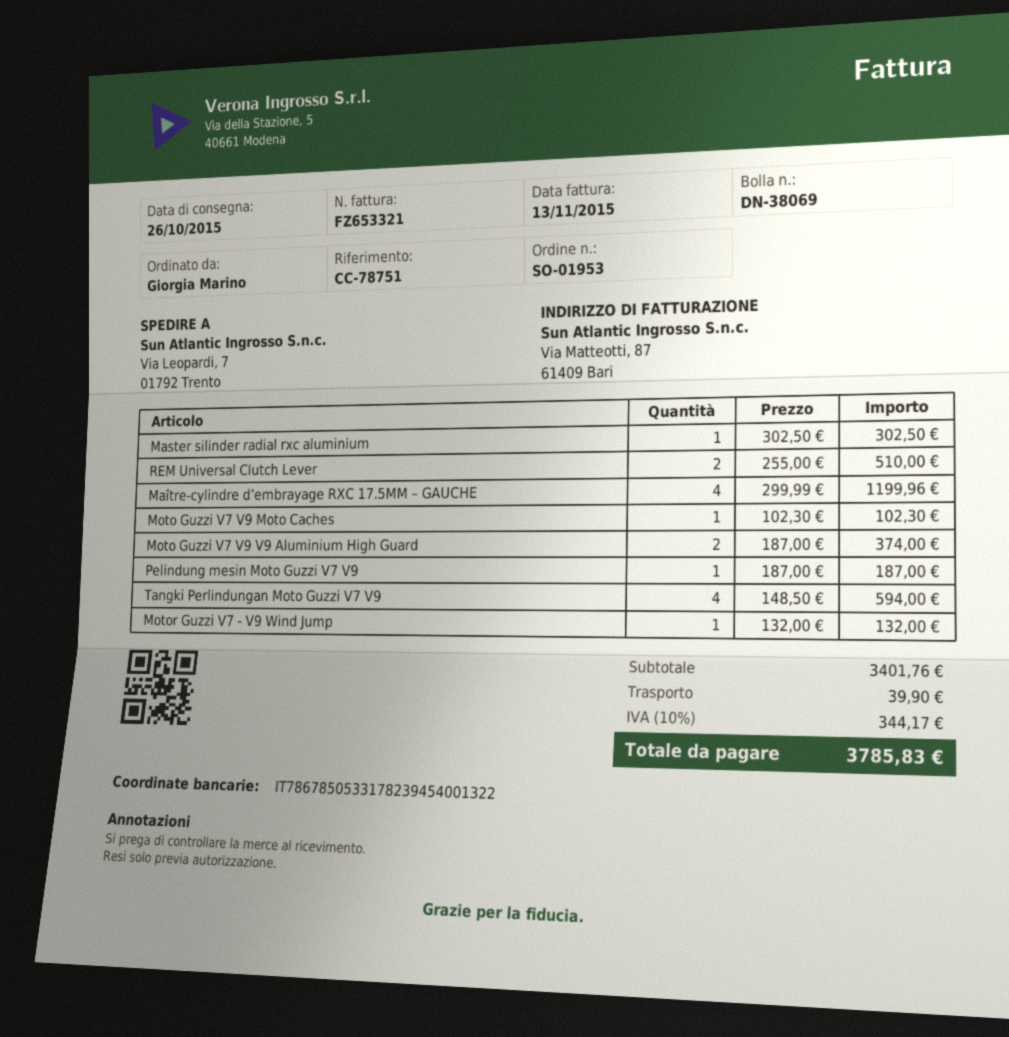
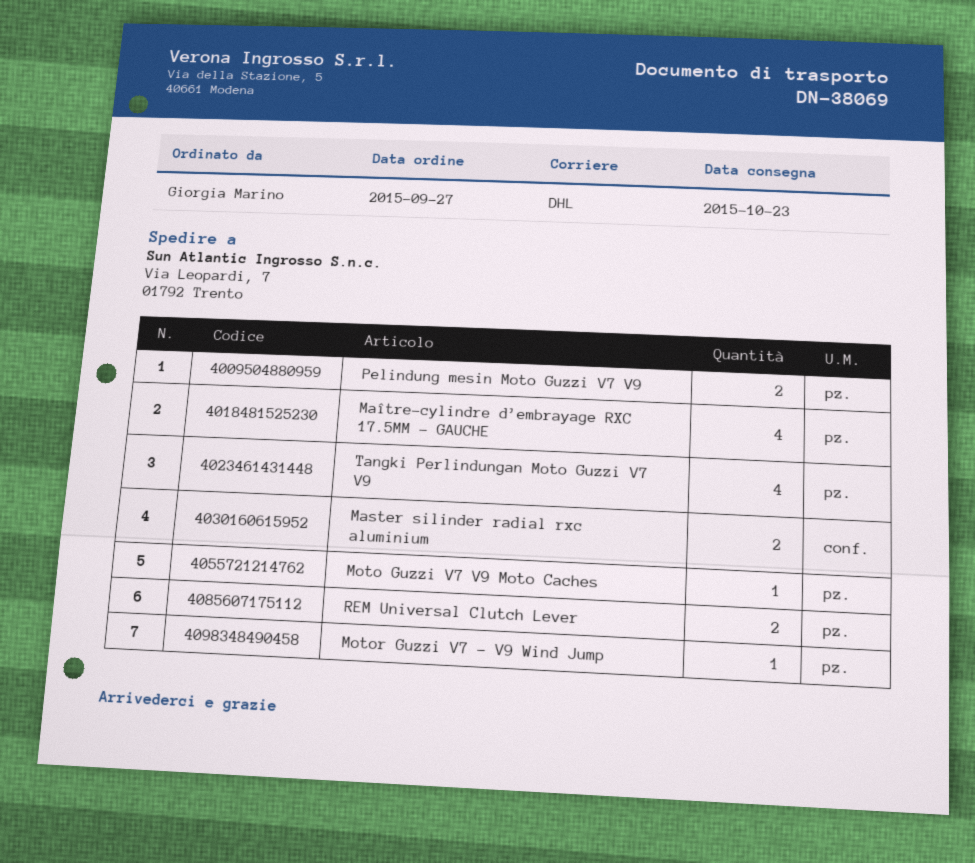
delivery date: 2015-10-26 -> 2015-10-23
Master silinder radial rxc aluminium: 1 -> 2
Moto Guzzi V7 V9 V9 Aluminium High Guard: 2 -> none
Pelindung mesin Moto Guzzi V7 V9: 1 -> 2

